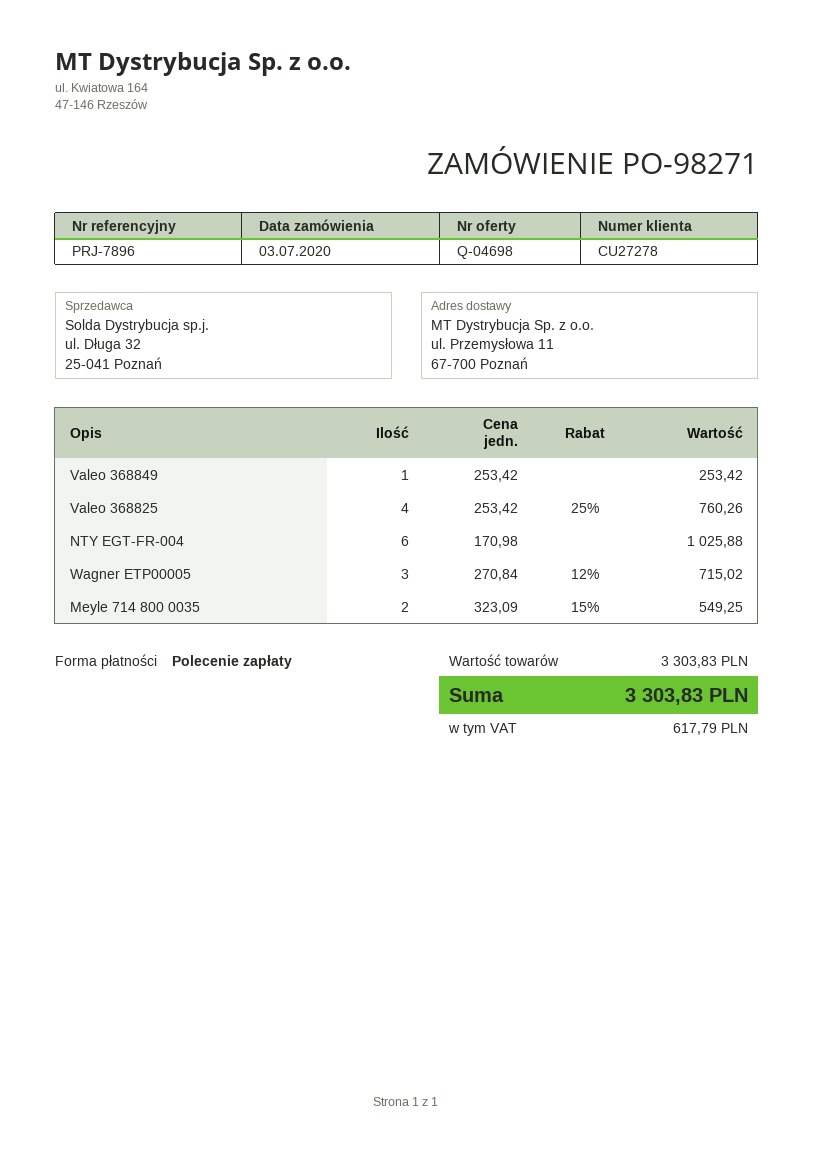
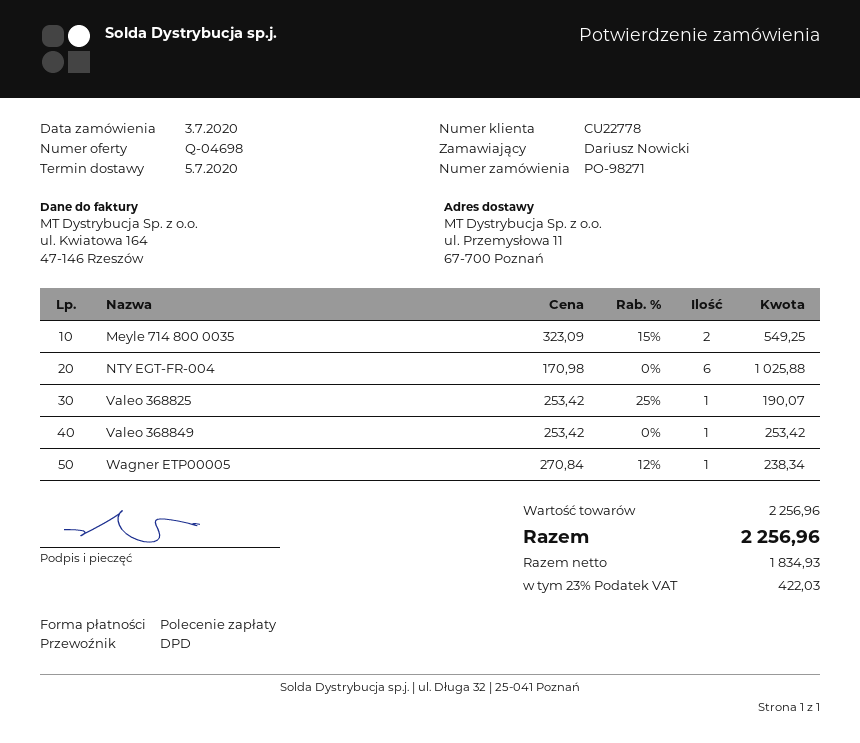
customer number: CU27278 -> CU22778
Valeo 368825: 4 x 253.42 - 25% = 760.26 -> 1 x 253.42 - 25% = 190.07
Wagner ETP00005: 3 x 270.84 - 12% = 715.02 -> 1 x 270.84 - 12% = 238.34
subtotal: 3303.83 -> 2256.96
tax: 617.79 -> 422.03
total: 3303.83 -> 2256.96

